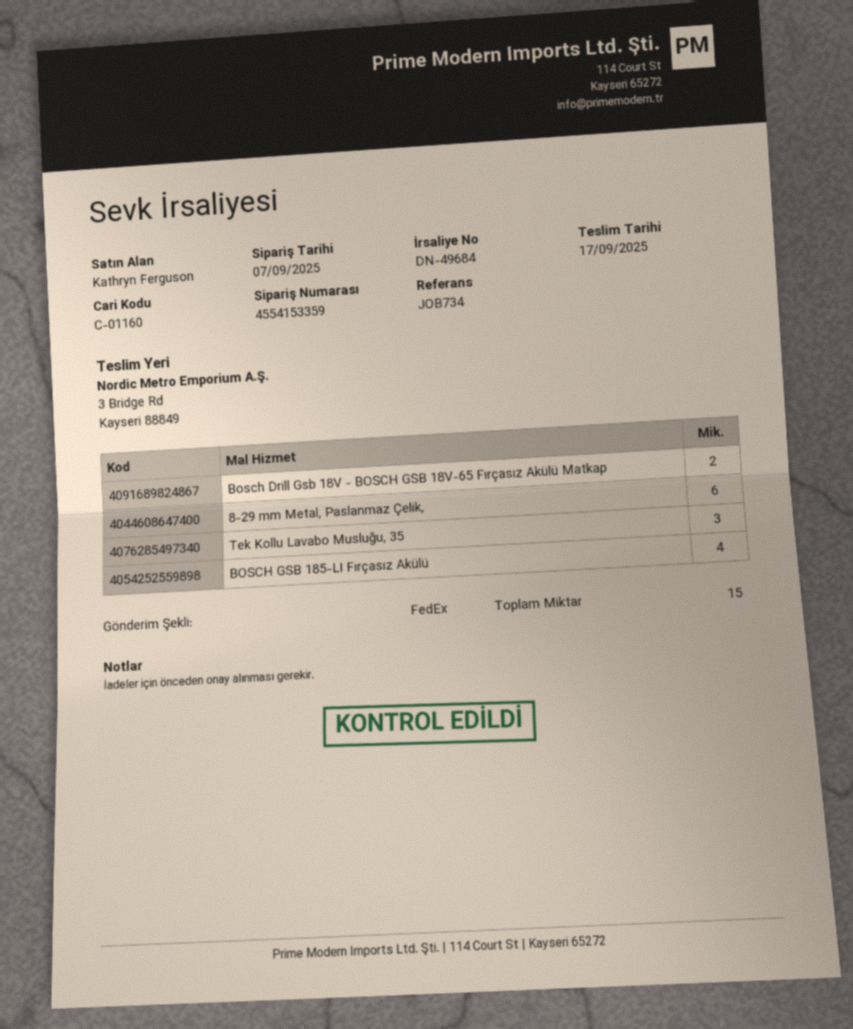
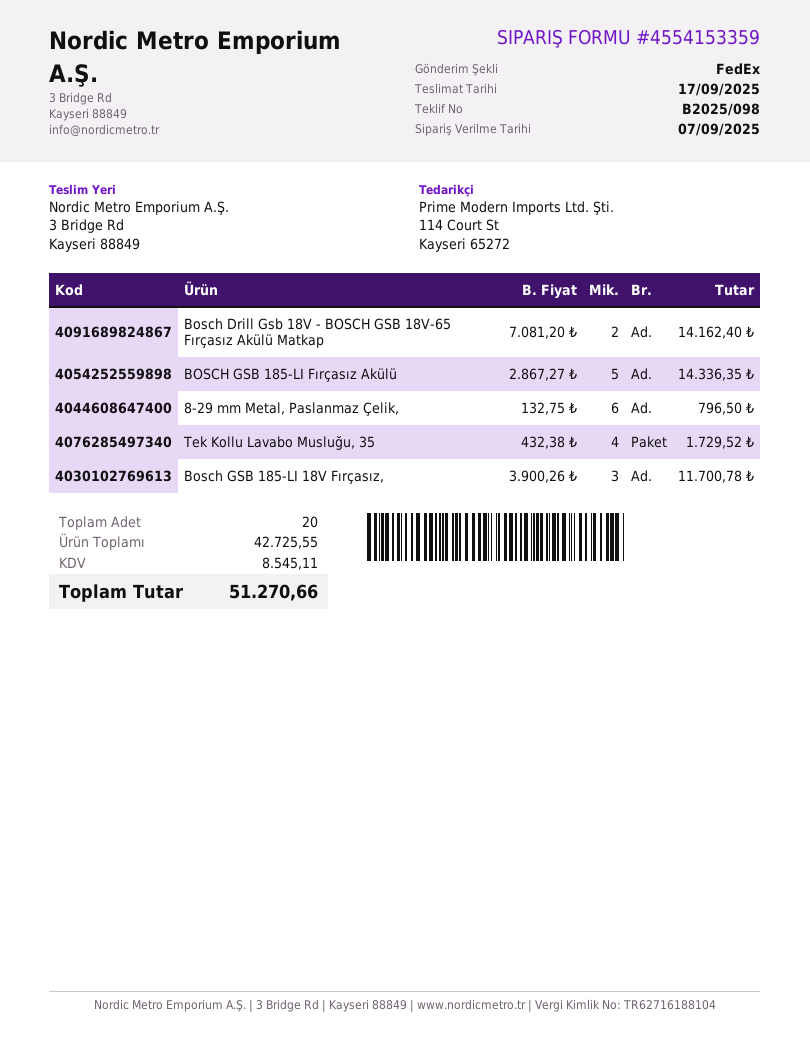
Tek Kollu Lavabo Musluğu, 35: 3 -> 4
BOSCH GSB 185-LI Fırçasız Akülü: 4 -> 5
Bosch GSB 185-LI 18V Fırçasız,: none -> 3
total quantity: 15 -> 20

